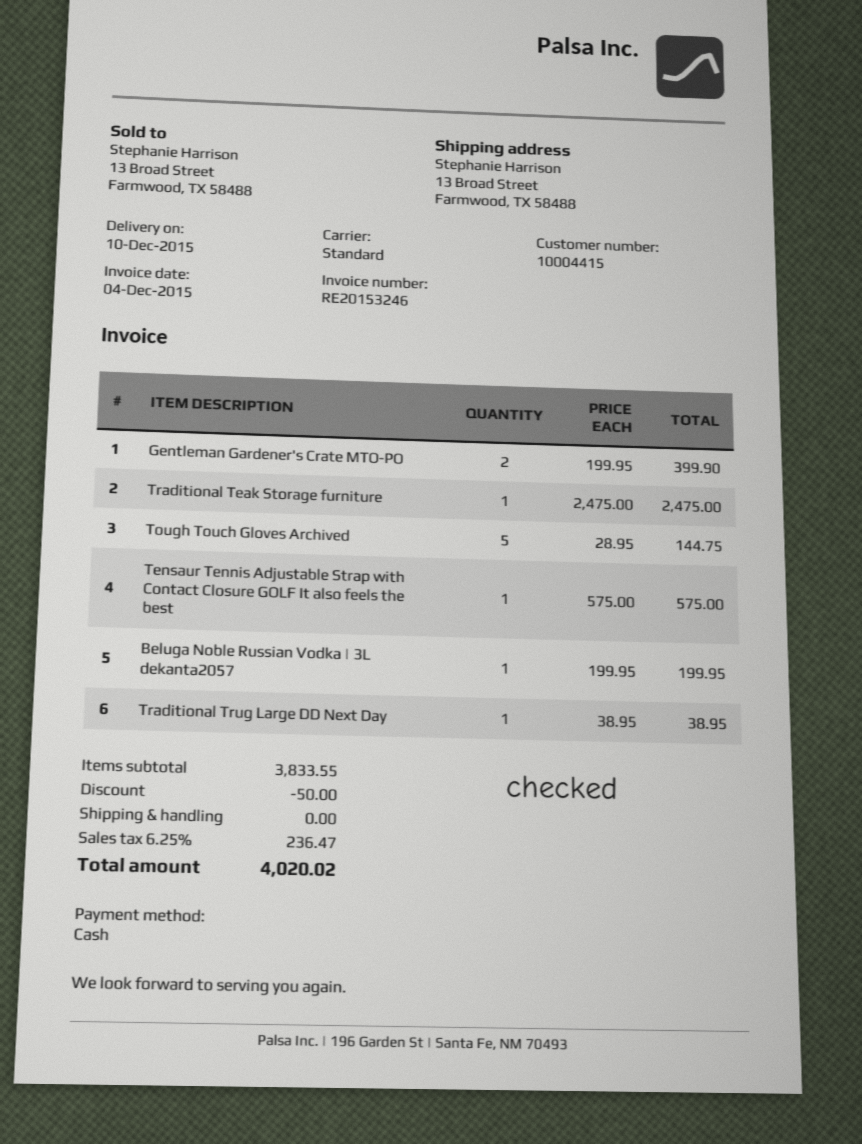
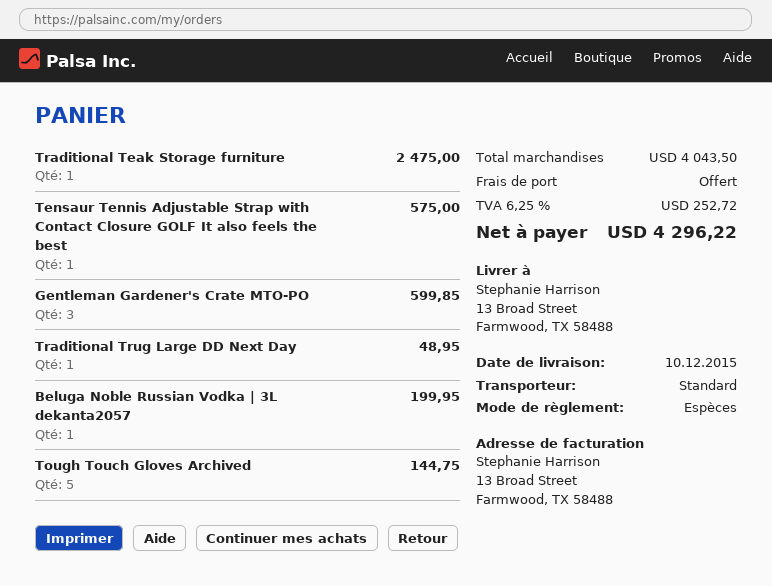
Gentleman Gardener's Crate MTO-PO: 2 for 399.90 -> 3 for 599.85
Traditional Trug Large DD Next Day: 1 for 38.95 -> 1 for 48.95
subtotal: 3833.55 -> 4043.50
discount: 50.00 -> none
tax: 6.25% = 236.47 -> 6.25% = 252.72
total: 4020.02 -> 4296.22

